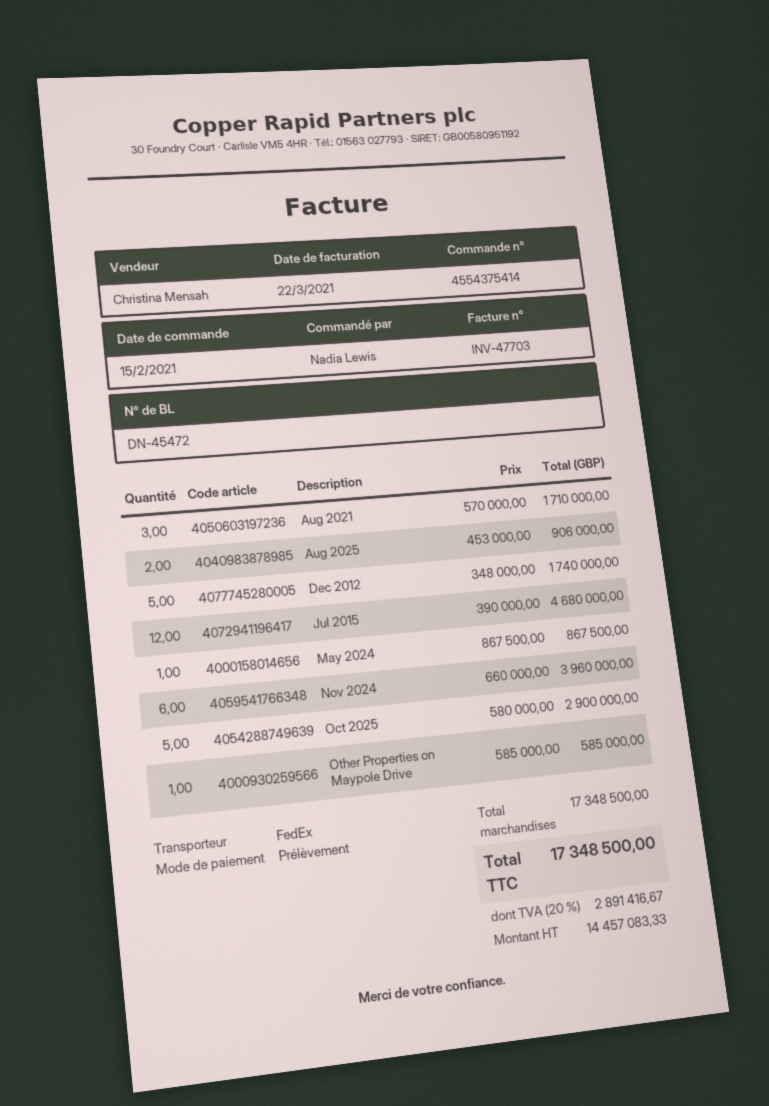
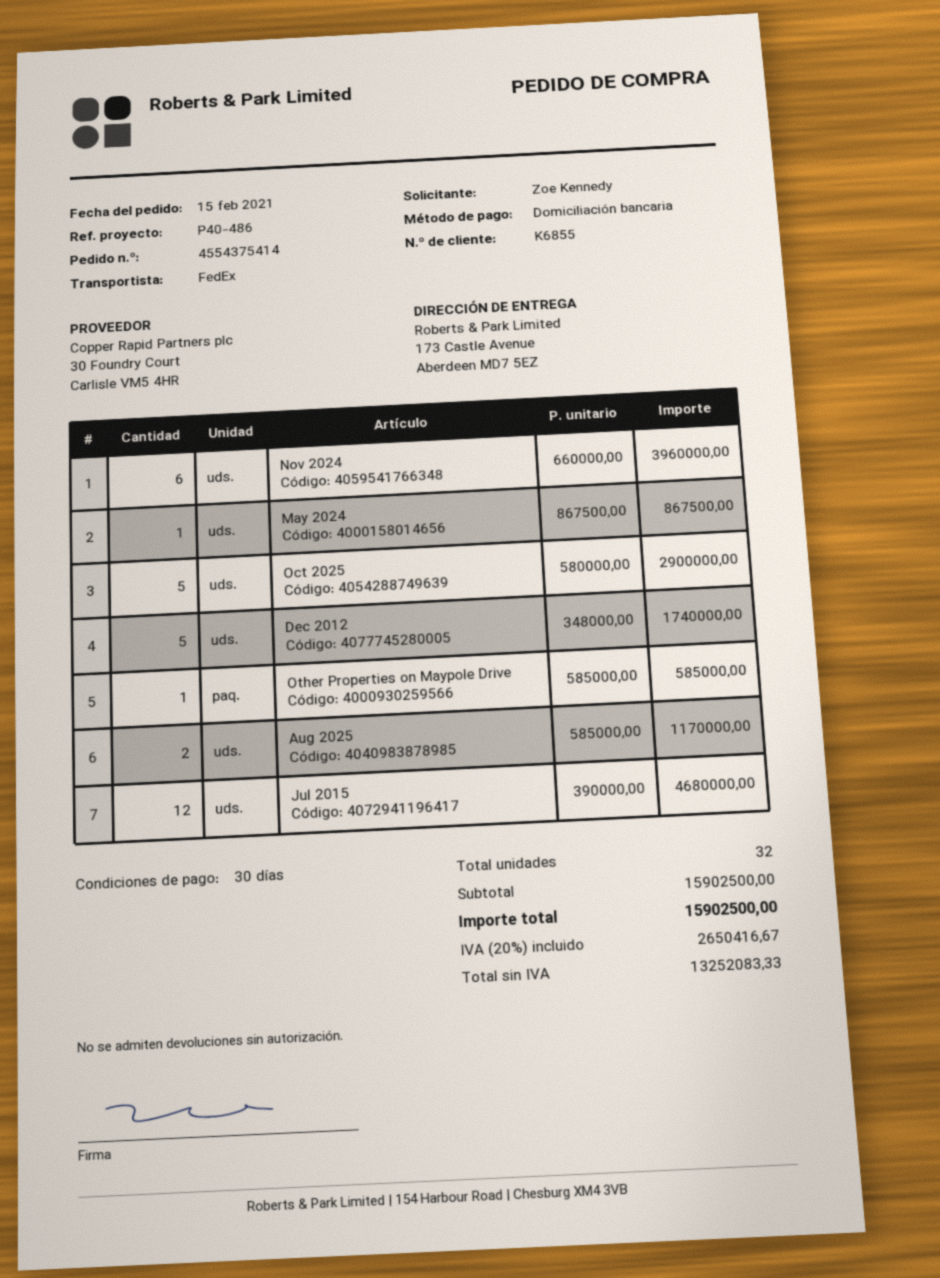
ordered by: Nadia Lewis -> Zoe Kennedy
Aug 2021: 3 x 570000.00 = 1710000.00 -> none
Aug 2025: 2 x 453000.00 = 906000.00 -> 2 x 585000.00 = 1170000.00
subtotal: 17348500.00 -> 15902500.00
net: 14457083.33 -> 13252083.33
tax: 20% = 2891416.67 -> 20% = 2650416.67
total: 17348500.00 -> 15902500.00

